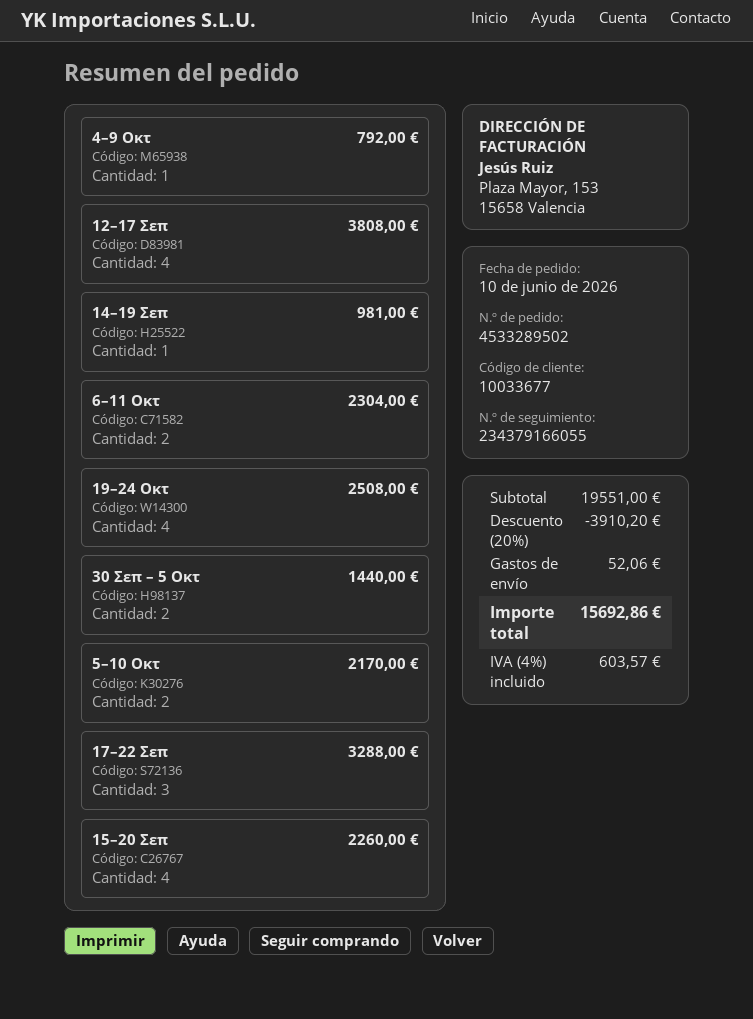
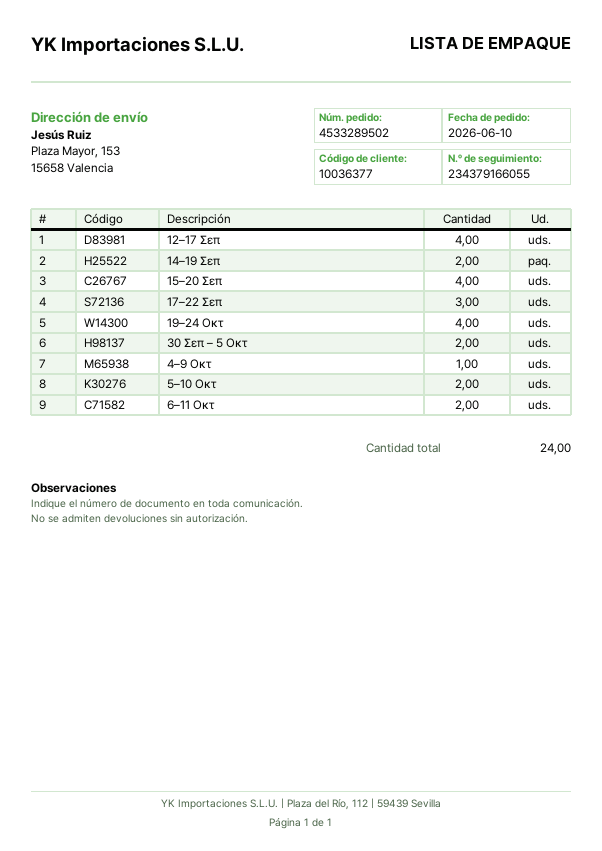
customer number: 10033677 -> 10036377
14–19 Σεπ: 1 -> 2

